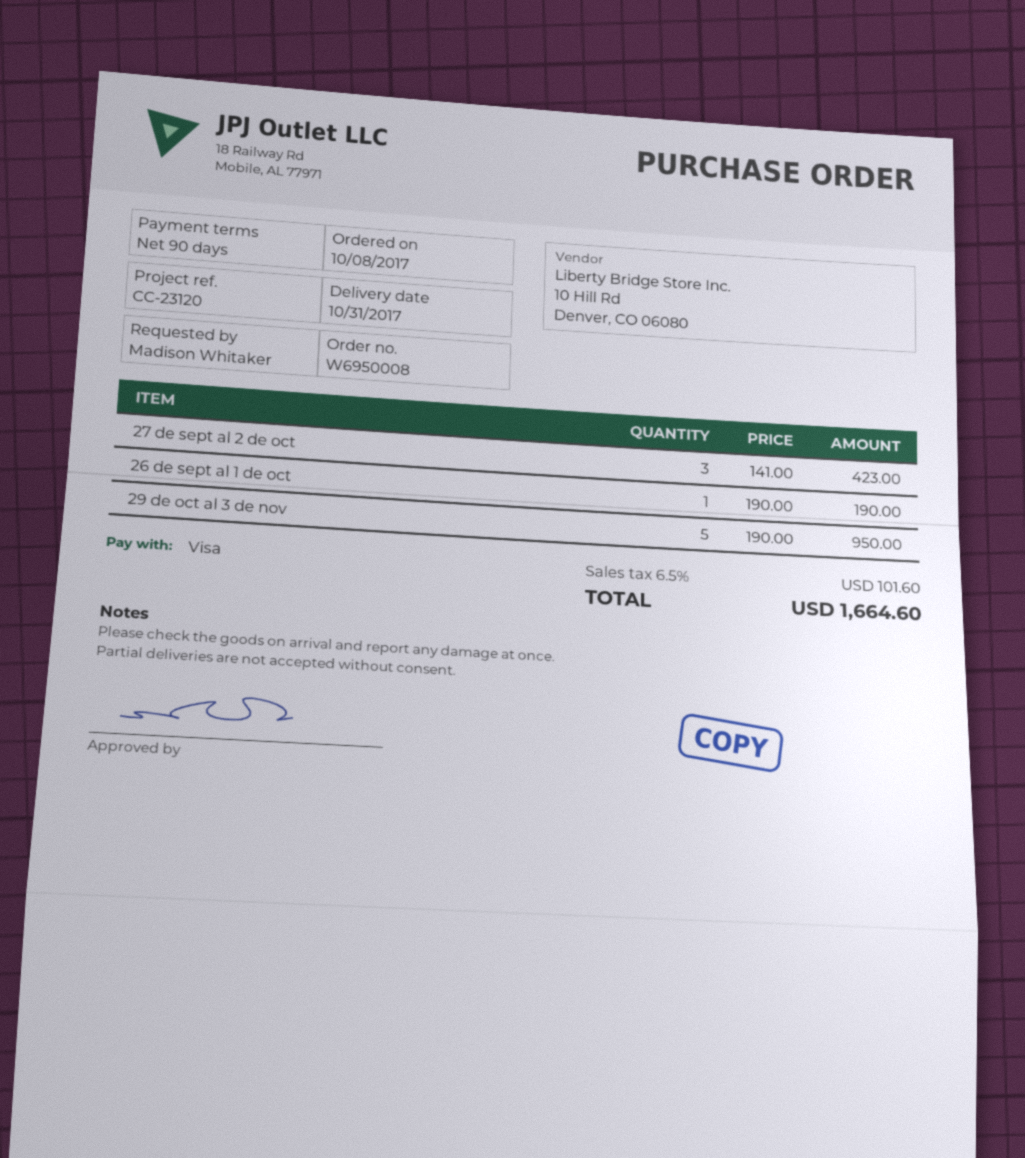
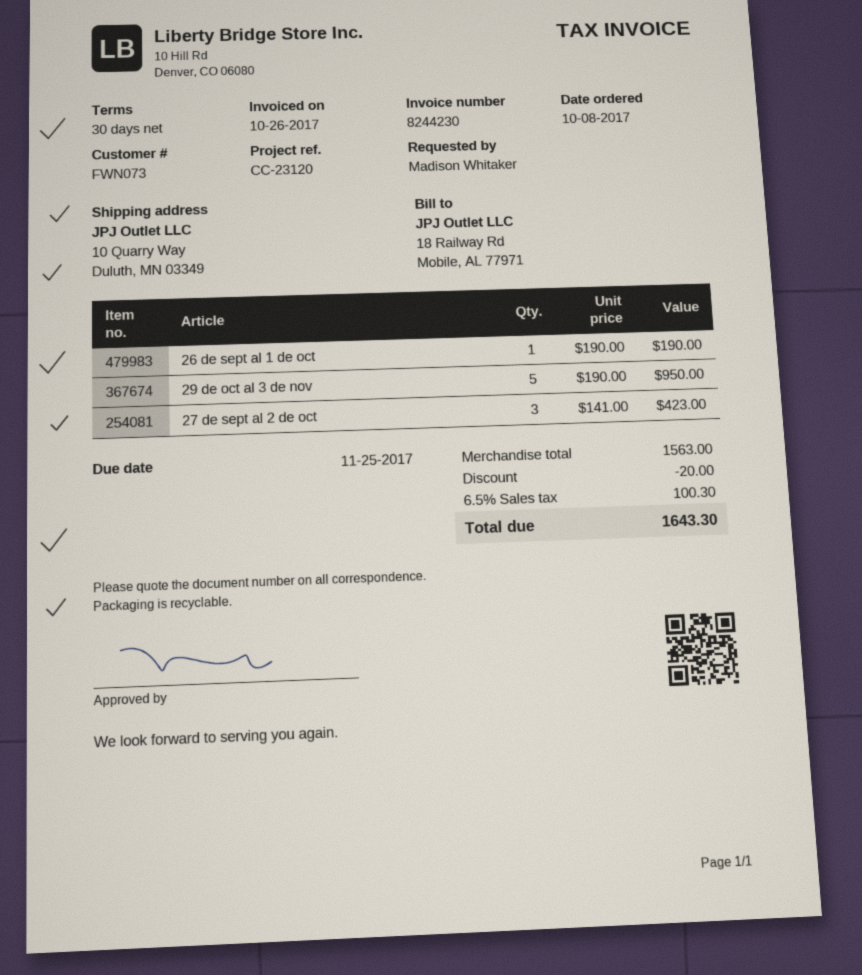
payment terms: 90 days -> 30 days
discount: none -> 20.00
tax: 6.5% = 101.60 -> 6.5% = 100.30
total: 1664.60 -> 1643.30

